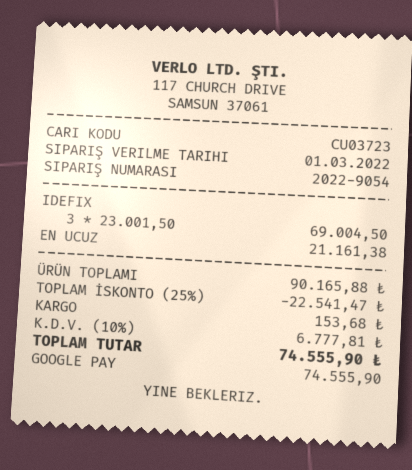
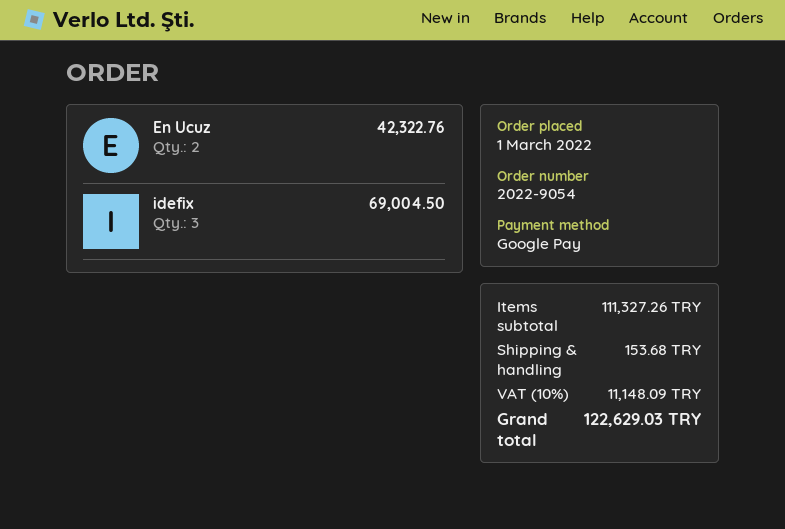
EN UCUZ: 1 for 21161.38 -> 2 for 42322.76
subtotal: 90165.88 -> 111327.26
discount: 25% = 22541.47 -> none
tax: 10% = 6777.81 -> 10% = 11148.09
total: 74555.90 -> 122629.03

